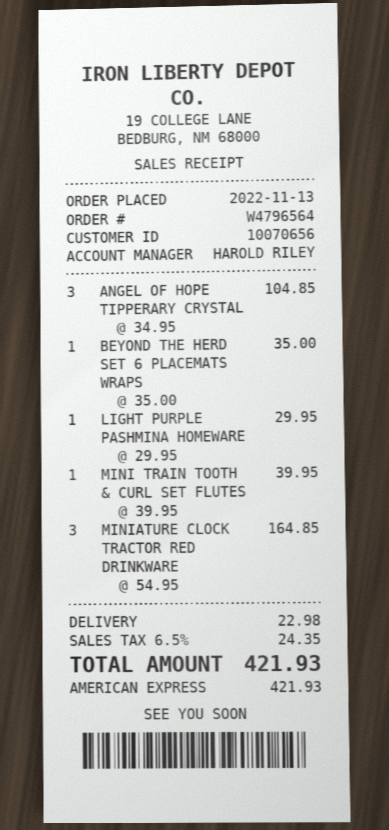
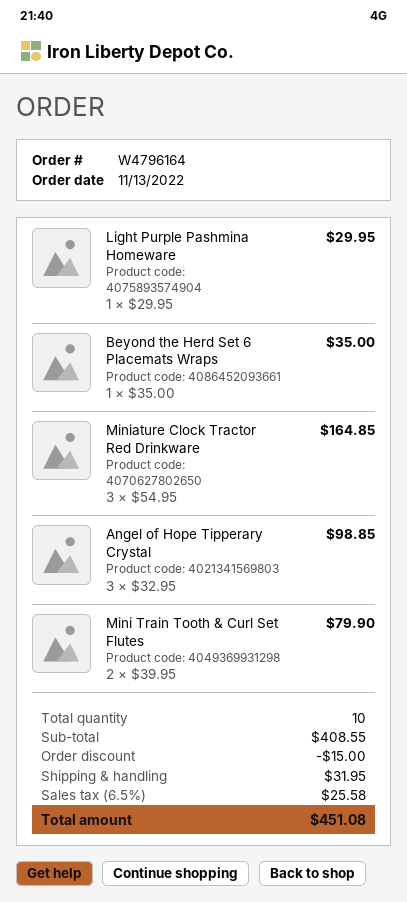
order number: W4796564 -> W4796164
ANGEL OF HOPE TIPPERARY CRYSTAL: 3 x 34.95 = 104.85 -> 3 x 32.95 = 98.85
MINI TRAIN TOOTH & CURL SET FLUTES: 1 x 39.95 = 39.95 -> 2 x 39.95 = 79.90
discount: none -> 15.00
shipping: 22.98 -> 31.95
tax: 6.5% = 24.35 -> 6.5% = 25.58
total: 421.93 -> 451.08

